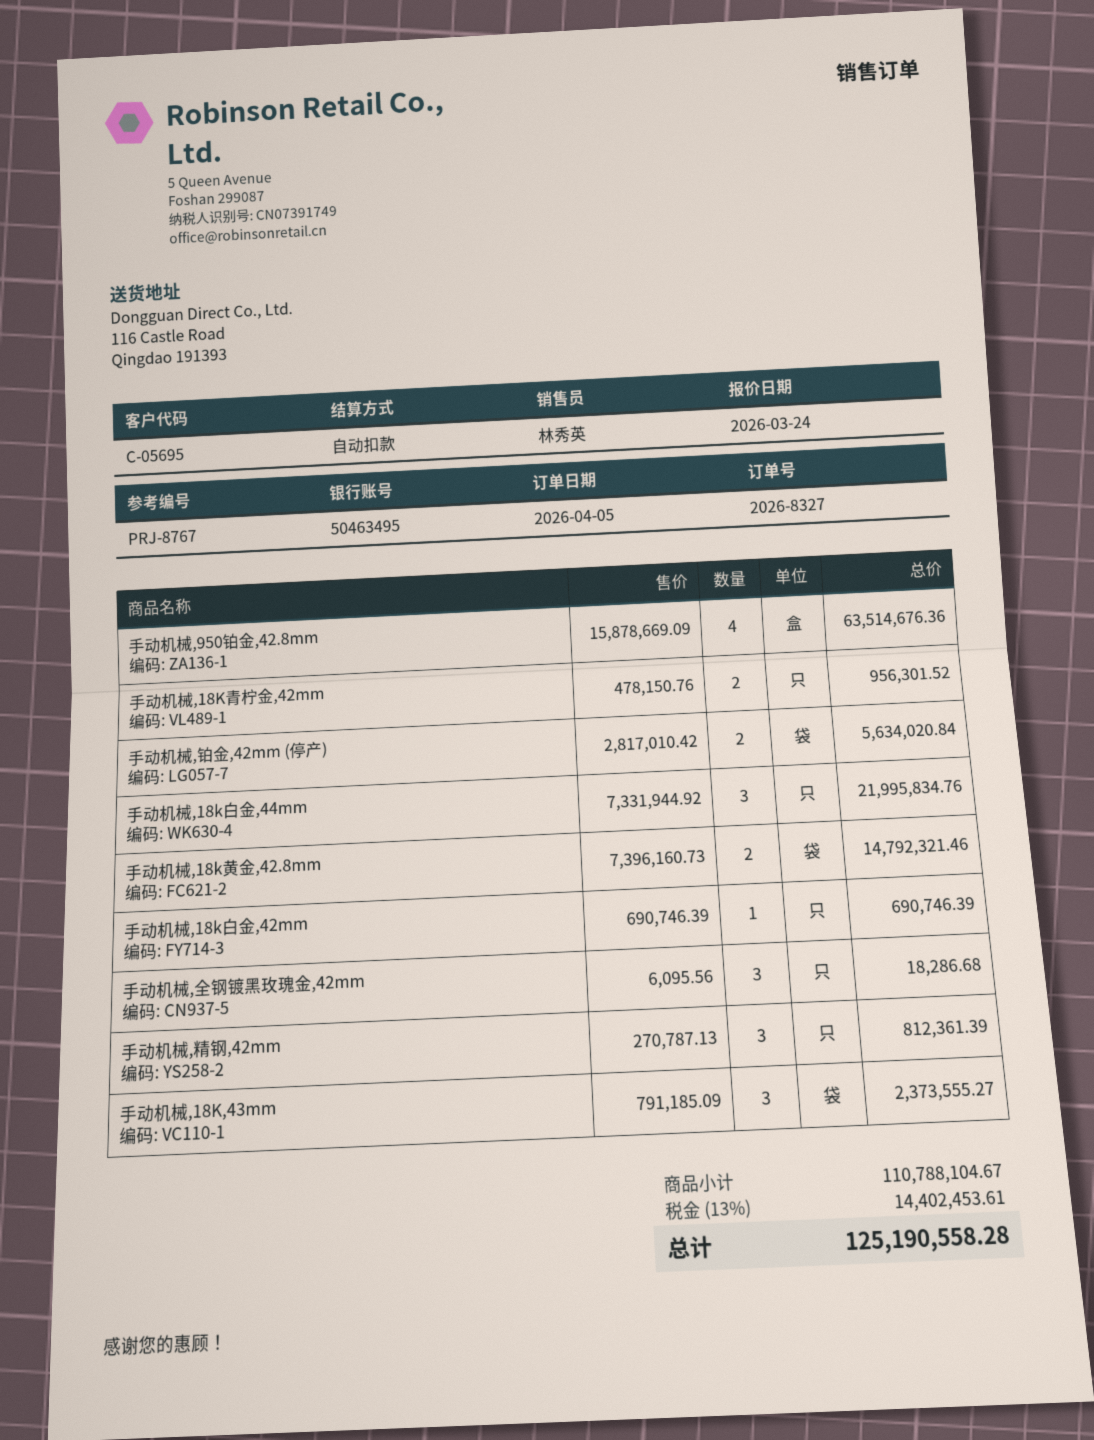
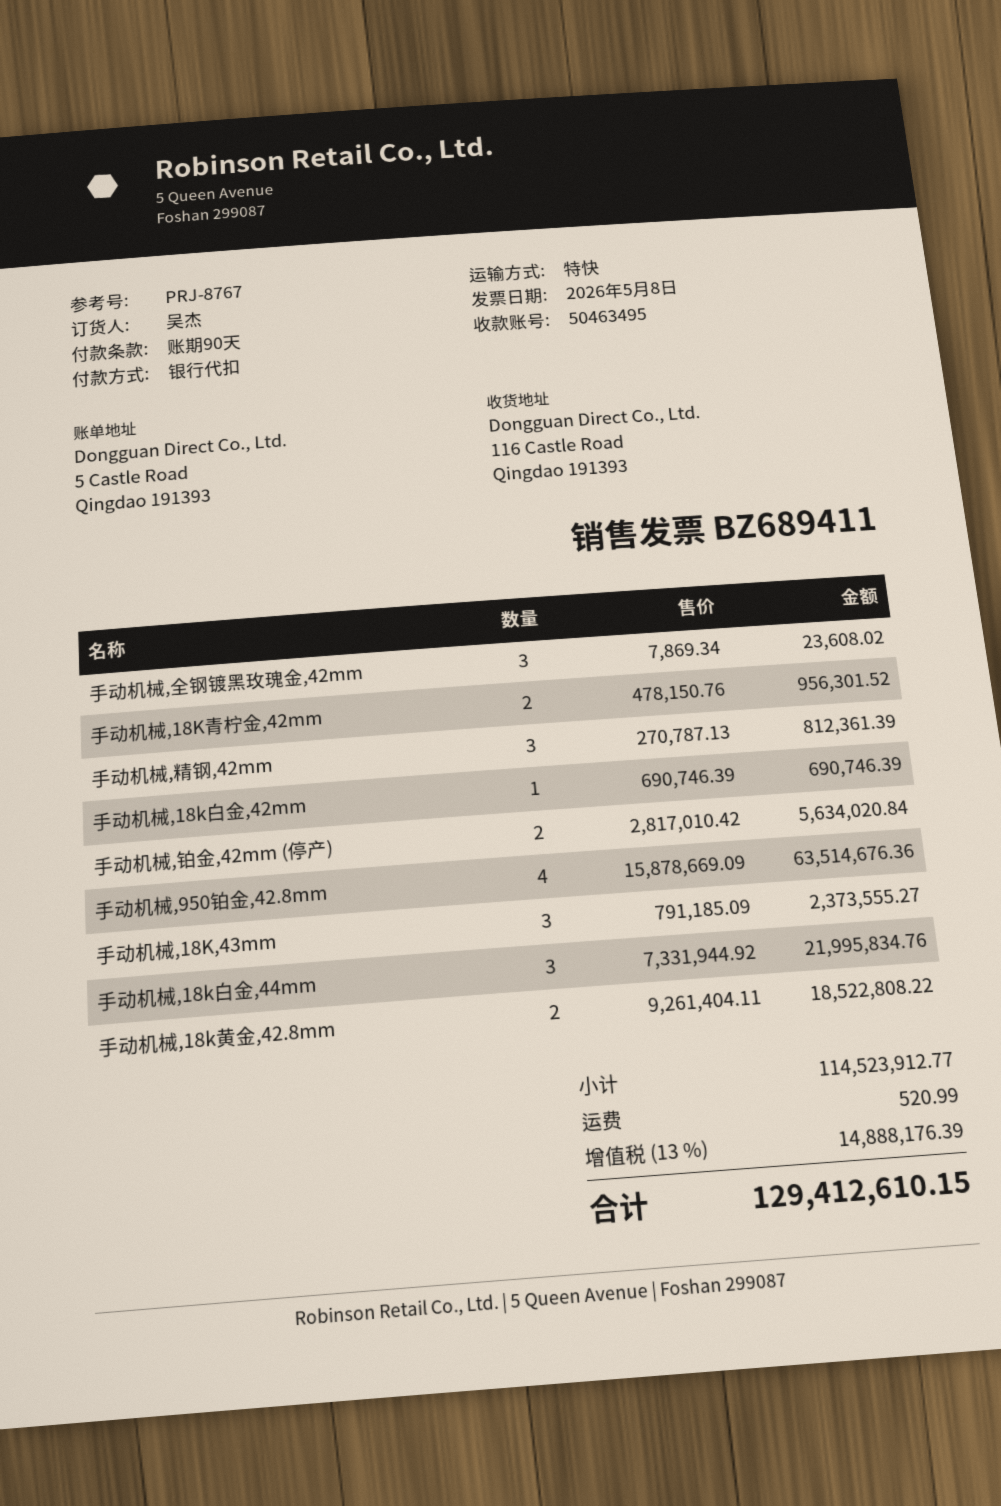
手动机械,18k黄金,42.8mm: 2 x 7396160.73 = 14792321.46 -> 2 x 9261404.11 = 18522808.22
手动机械,全钢镀黑玫瑰金,42mm: 3 x 6095.56 = 18286.68 -> 3 x 7869.34 = 23608.02
subtotal: 110788104.67 -> 114523912.77
shipping: none -> 520.99
tax: 13% = 14402453.61 -> 13% = 14888176.39
total: 125190558.28 -> 129412610.15

